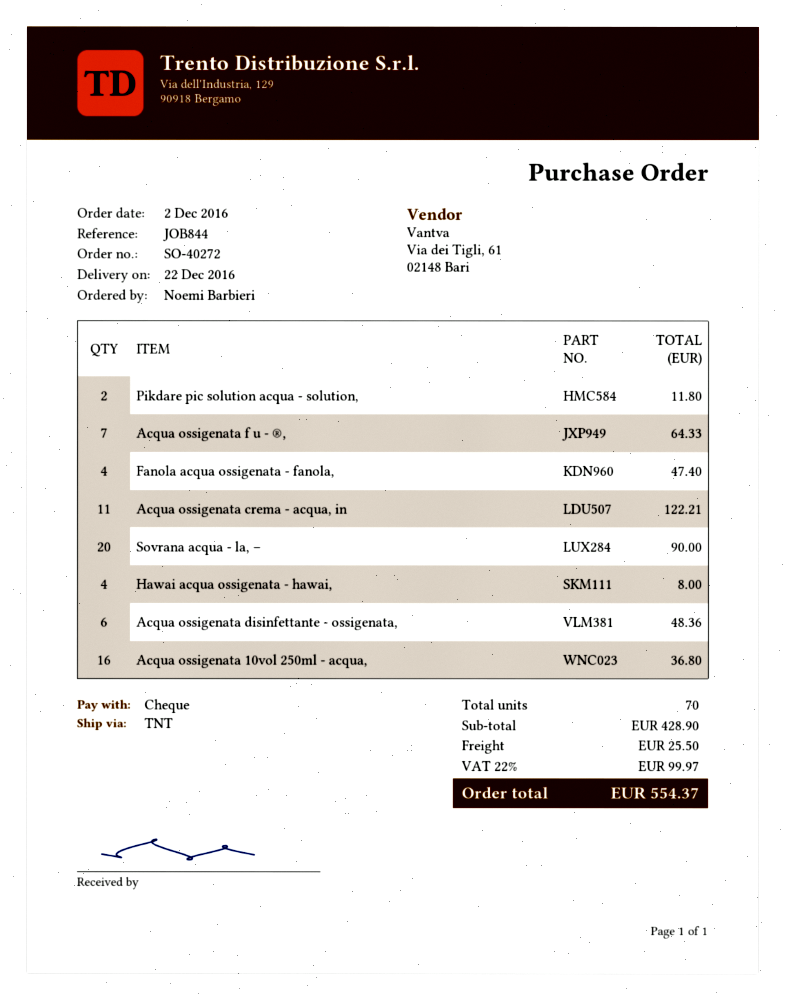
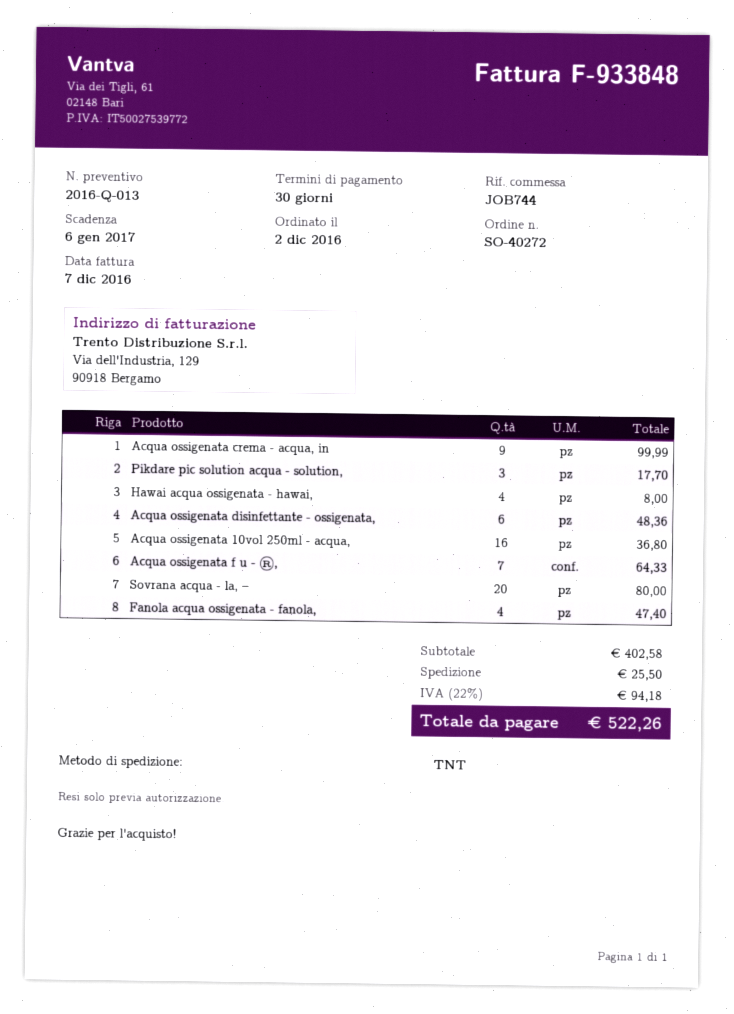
reference: JOB844 -> JOB744
Pikdare pic solution acqua - solution,: 2 for 11.80 -> 3 for 17.70
Acqua ossigenata crema - acqua, in: 11 for 122.21 -> 9 for 99.99
Sovrana acqua - la, –: 20 for 90.00 -> 20 for 80.00
subtotal: 428.90 -> 402.58
tax: 22% = 99.97 -> 22% = 94.18
total: 554.37 -> 522.26

